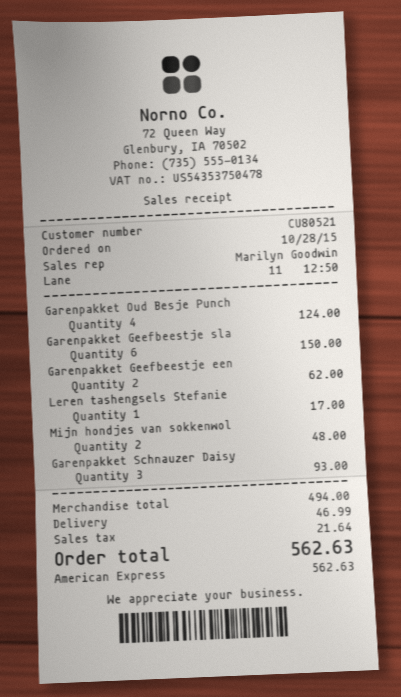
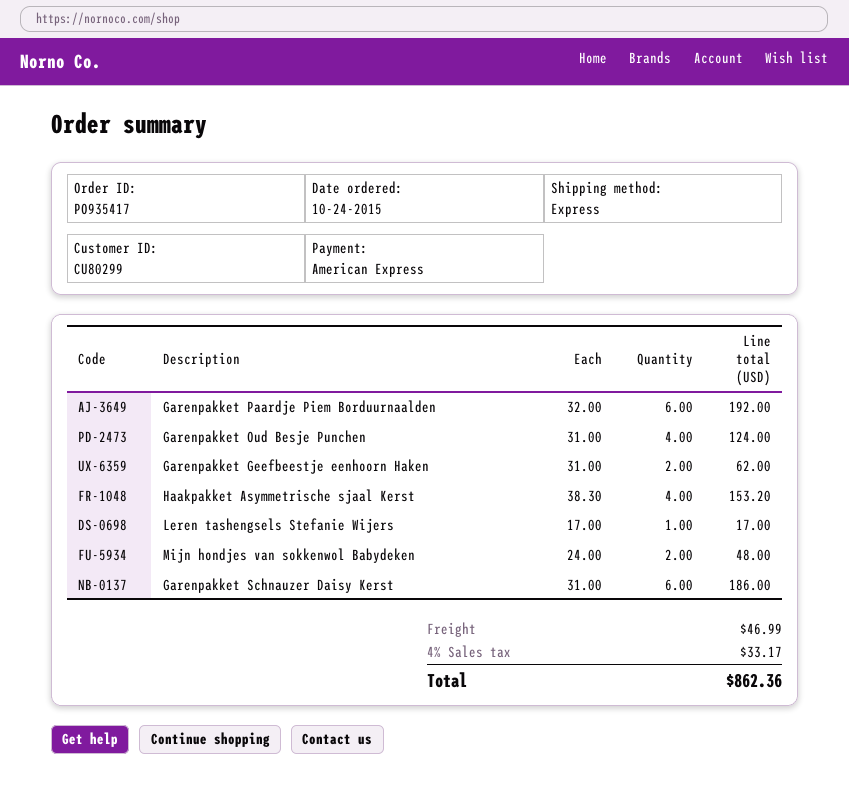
order date: 2015-10-28 -> 2015-10-24
customer number: CU80521 -> CU80299
Garenpakket Geefbeestje sla: 6 for 150.00 -> none
Garenpakket Schnauzer Daisy: 3 for 93.00 -> 6 for 186.00
Garenpakket Paardje Piem Borduurnaalden: none -> 6 for 192.00
Haakpakket Asymmetrische sjaal Kerst: none -> 4 for 153.20
tax: 21.64 -> 33.17
total: 562.63 -> 862.36

